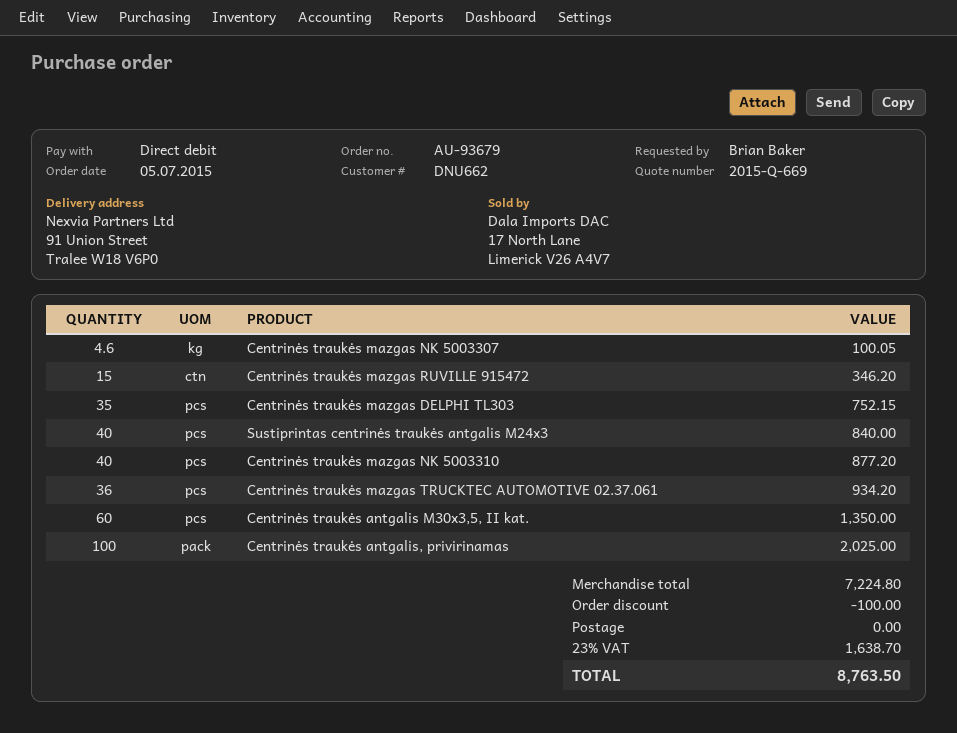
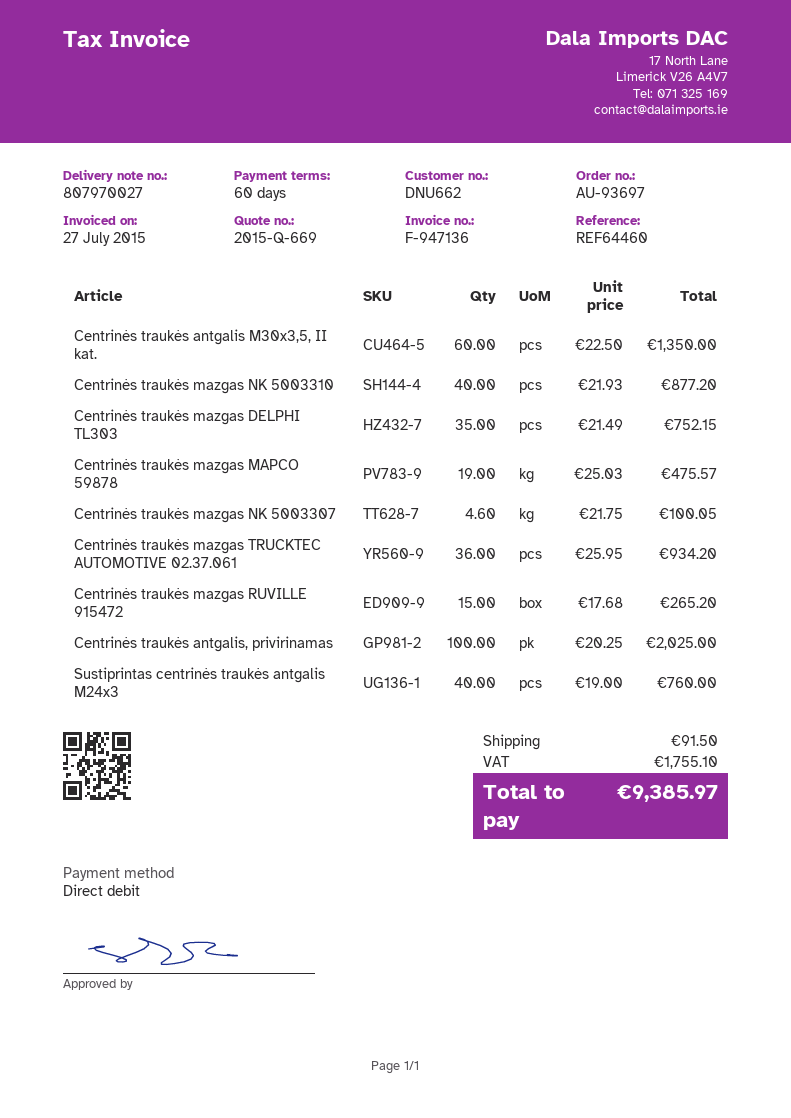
order number: AU-93679 -> AU-93697
Centrinės traukės mazgas RUVILLE 915472: 15 for 346.20 -> 15 for 265.20
Sustiprintas centrinės traukės antgalis M24x3: 40 for 840.00 -> 40 for 760.00
Centrinės traukės mazgas MAPCO 59878: none -> 19 for 475.57
discount: 100.00 -> none
shipping: 0.00 -> 91.50
tax: 1638.70 -> 1755.10
total: 8763.50 -> 9385.97

